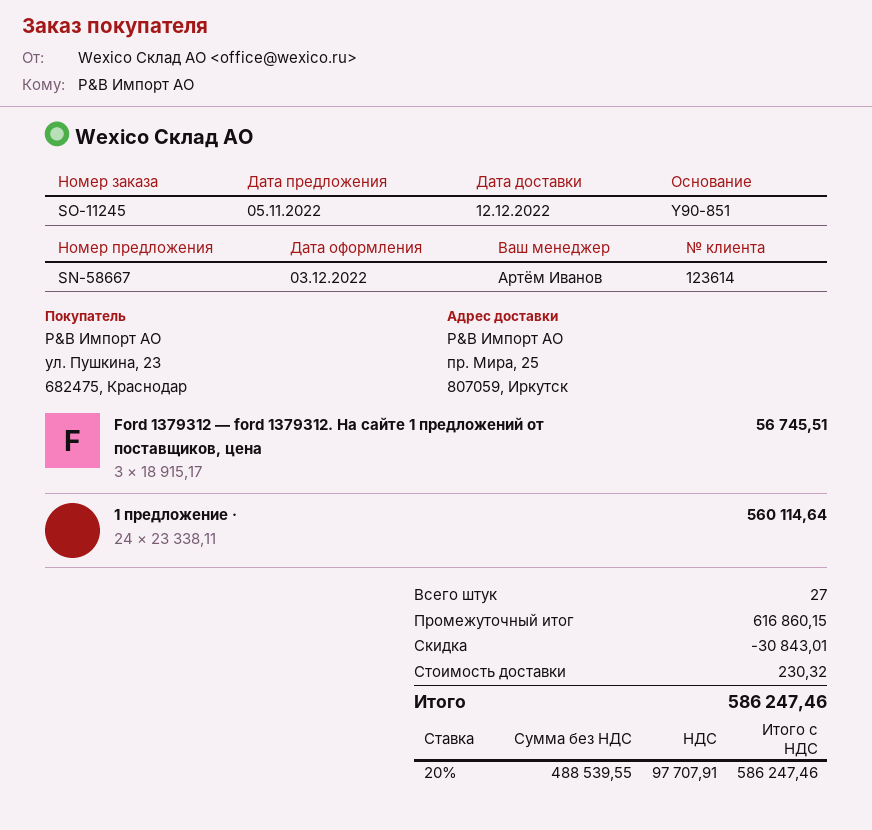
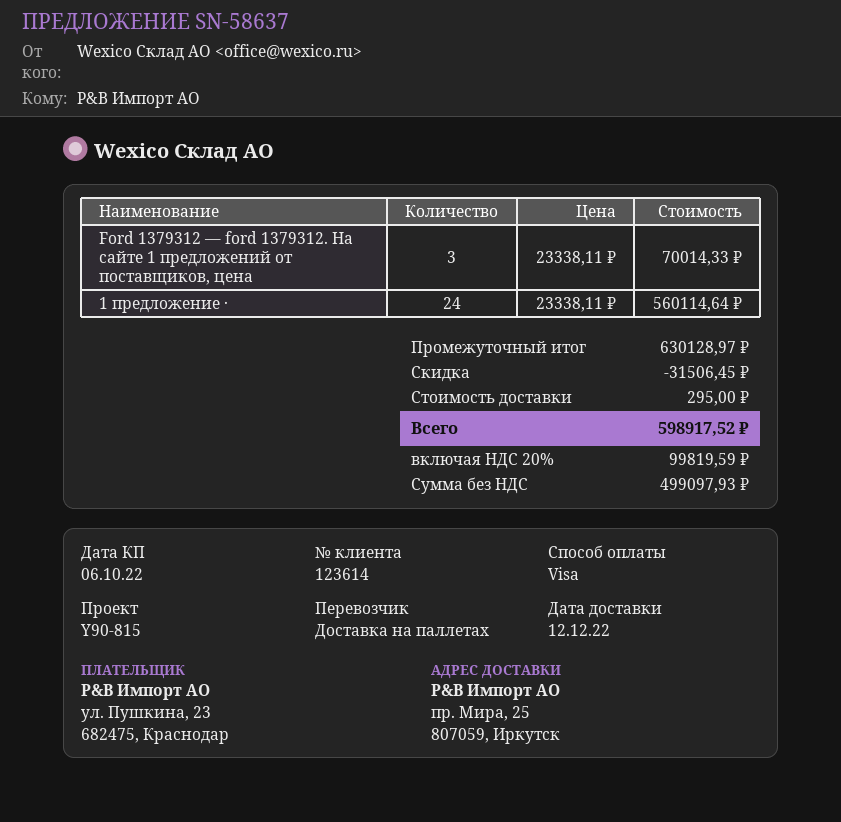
quote number: SN-58667 -> SN-58637
quote date: 2022-11-05 -> 2022-10-06
reference: Y90-851 -> Y90-815
Ford 1379312 — ford 1379312. На сайте 1 предложений от поставщиков, цена: 3 x 18915.17 = 56745.51 -> 3 x 23338.11 = 70014.33
subtotal: 616860.15 -> 630128.97
discount: 30843.01 -> 31506.45
shipping: 230.32 -> 295.00
net: 488539.55 -> 499097.93
tax: 20% = 97707.91 -> 20% = 99819.59
total: 586247.46 -> 598917.52

